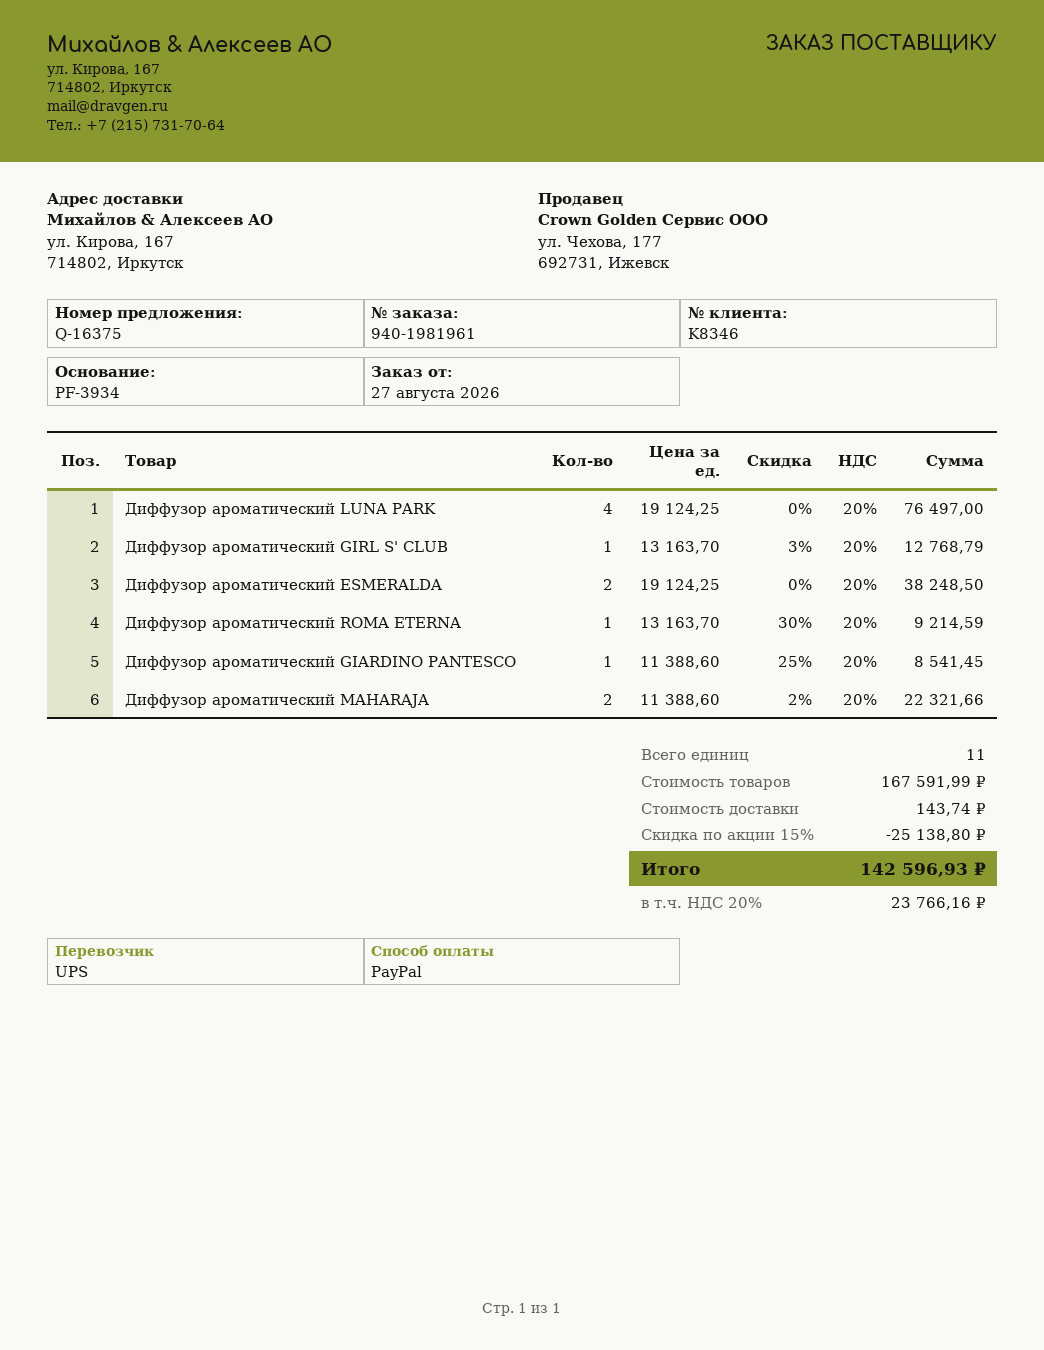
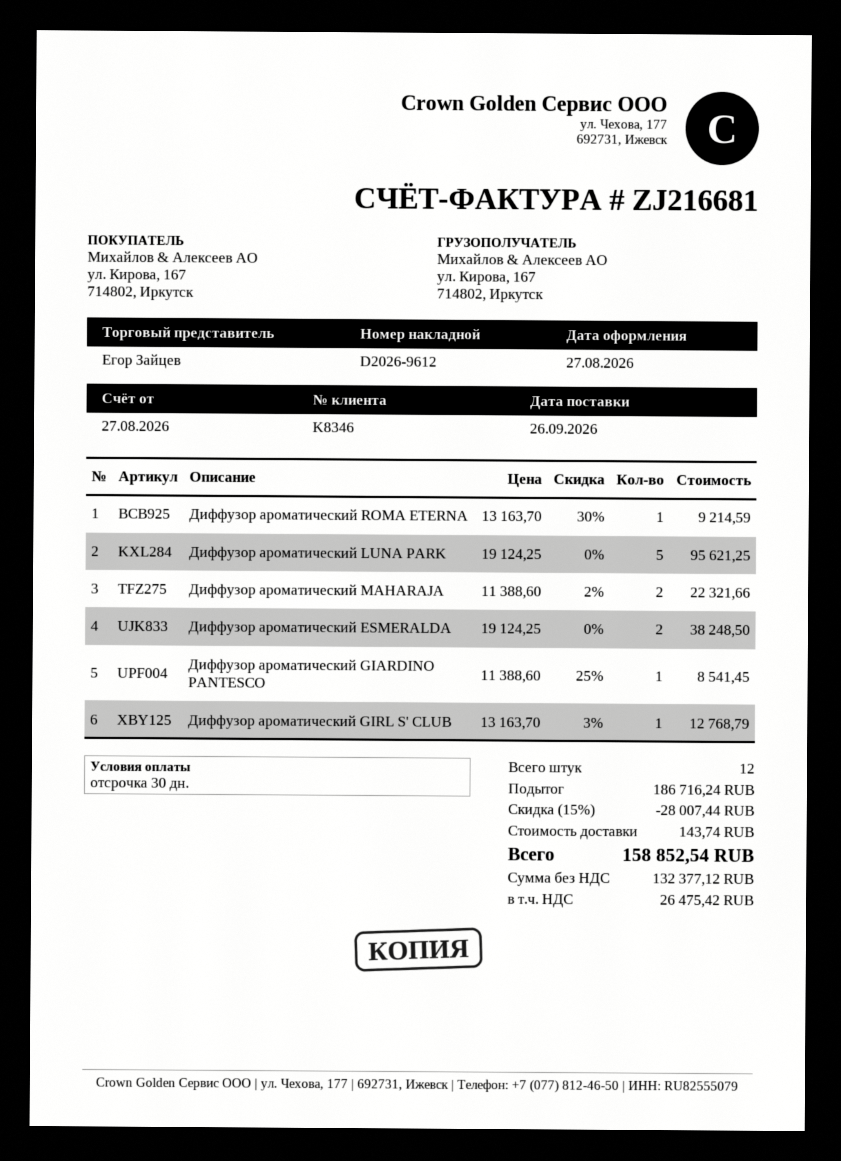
Диффузор ароматический LUNA PARK: 4 x 19124.25 = 76497.00 -> 5 x 19124.25 = 95621.25
total quantity: 11 -> 12
subtotal: 167591.99 -> 186716.24
discount: 15% = 25138.80 -> 15% = 28007.44
tax: 23766.16 -> 26475.42
total: 142596.93 -> 158852.54

